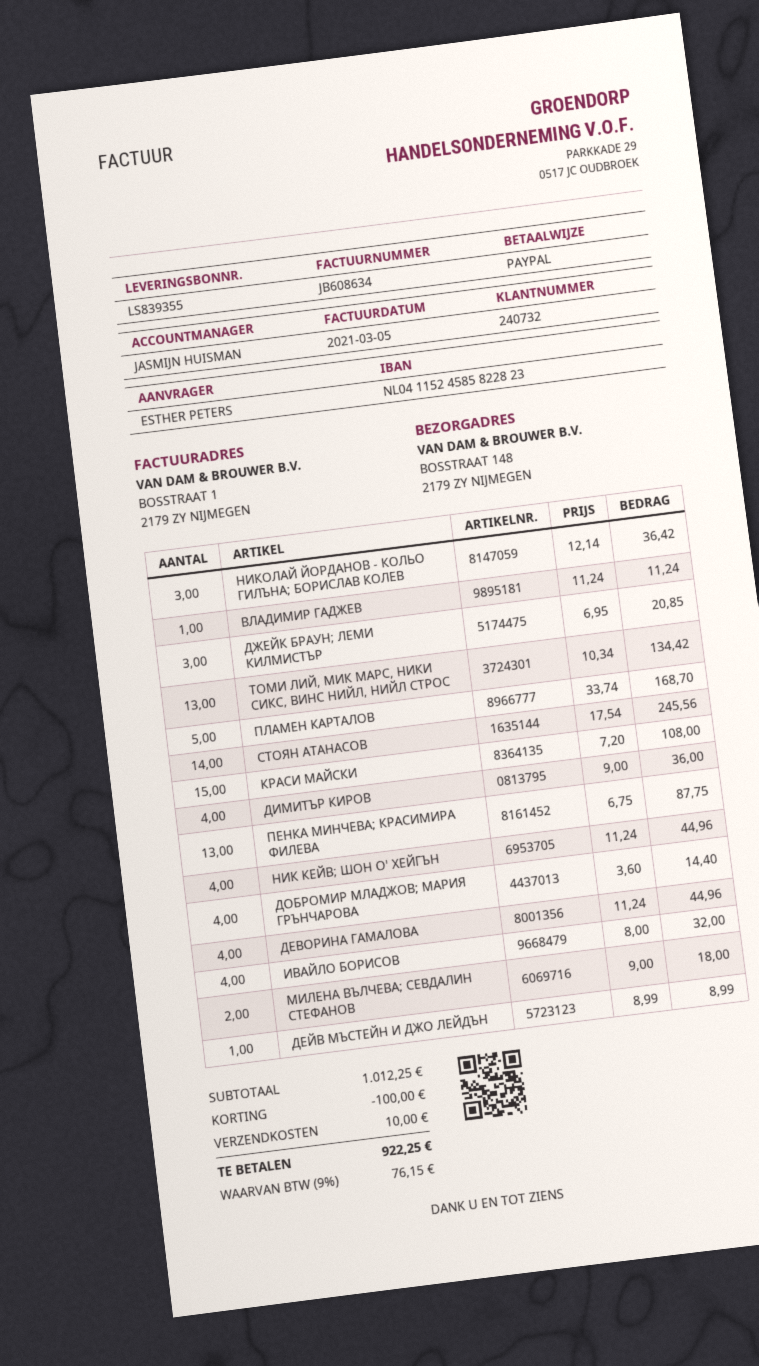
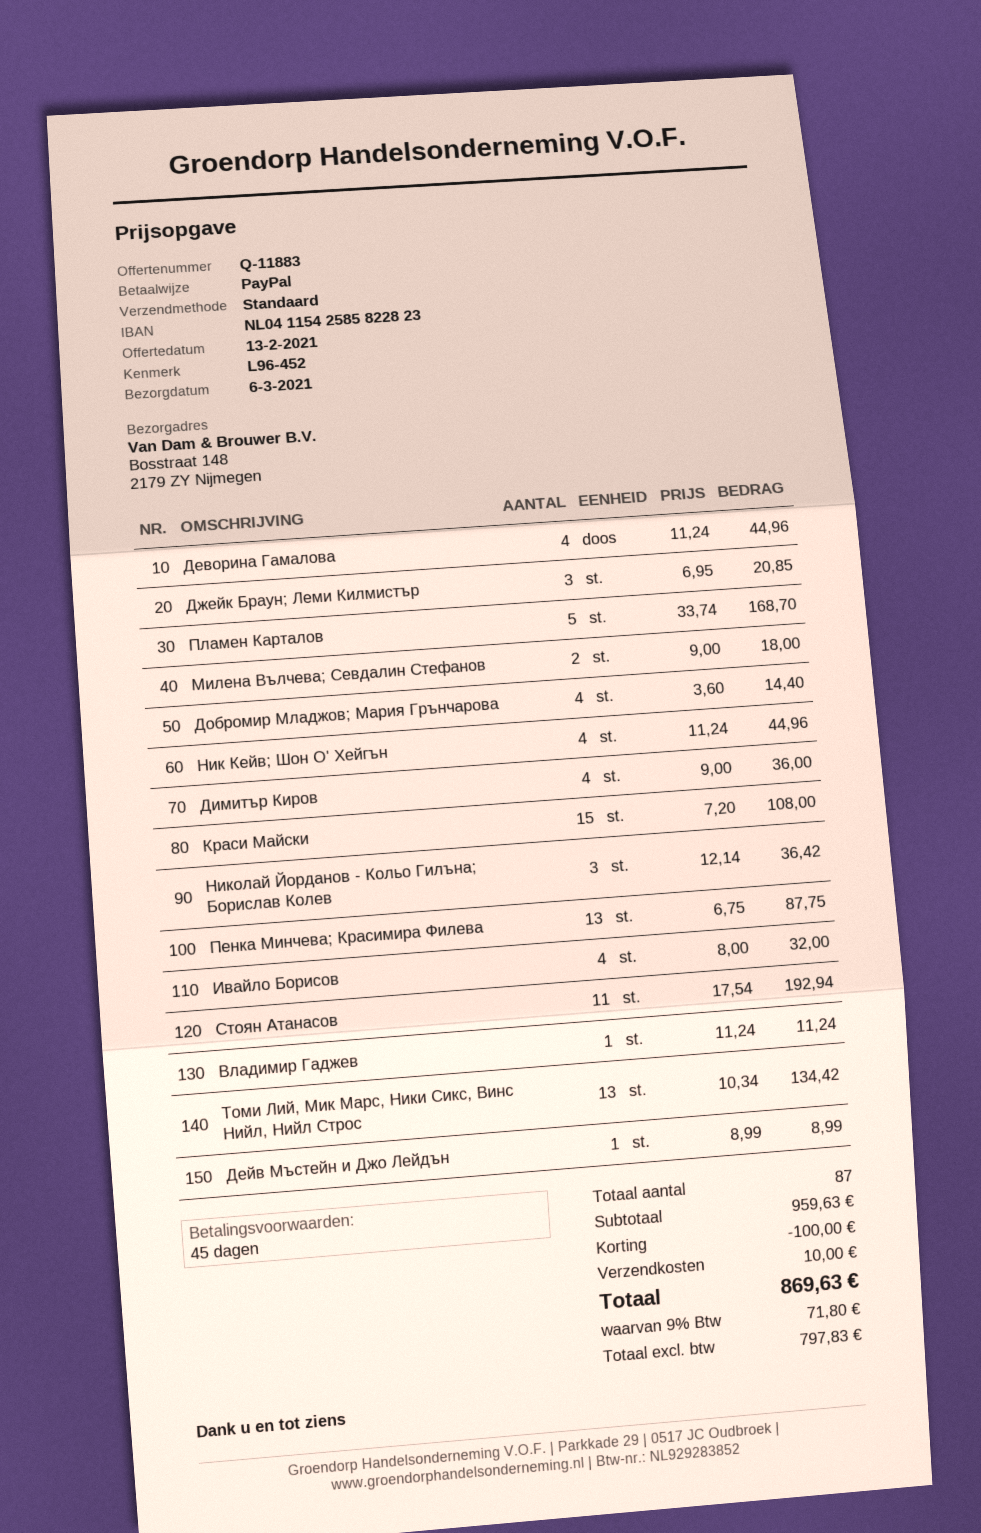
bank account: NL0411524585822823 -> NL0411542585822823
СТОЯН АТАНАСОВ: 14 x 17.54 = 245.56 -> 11 x 17.54 = 192.94
subtotal: 1012.25 -> 959.63
tax: 9% = 76.15 -> 9% = 71.80
total: 922.25 -> 869.63

